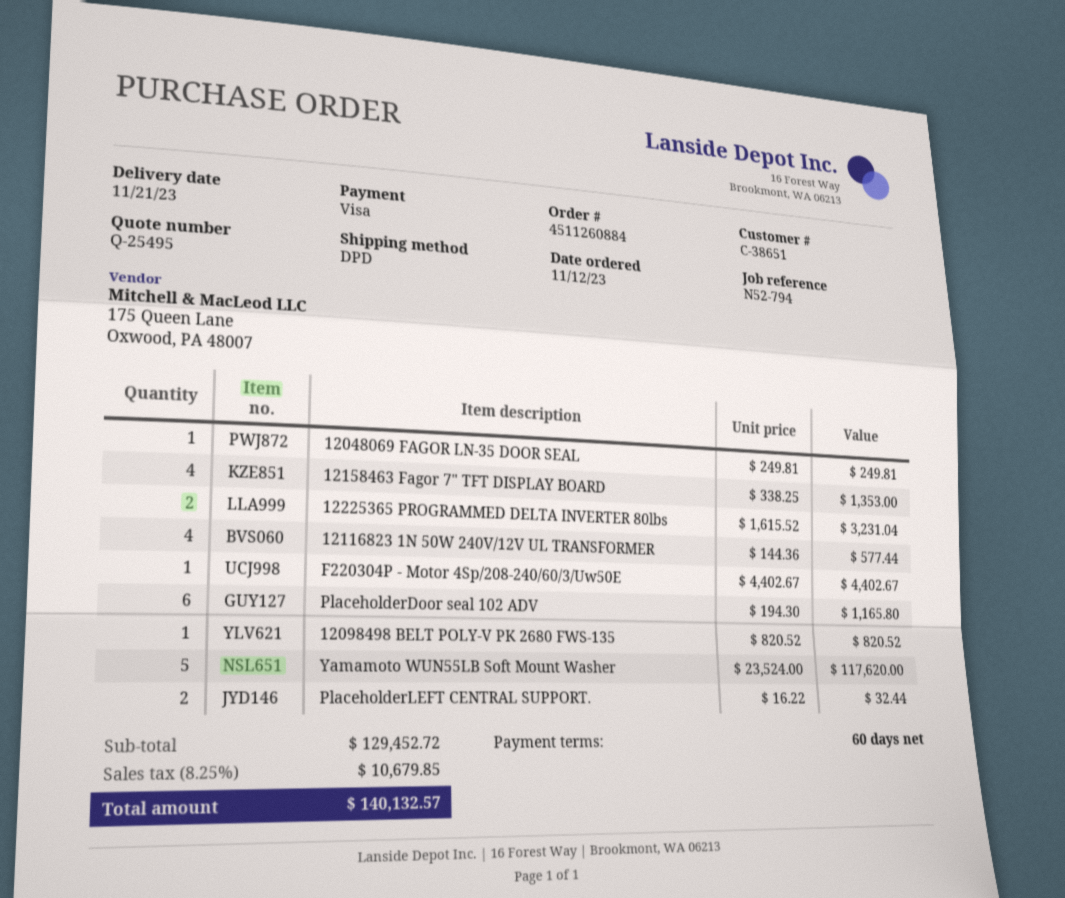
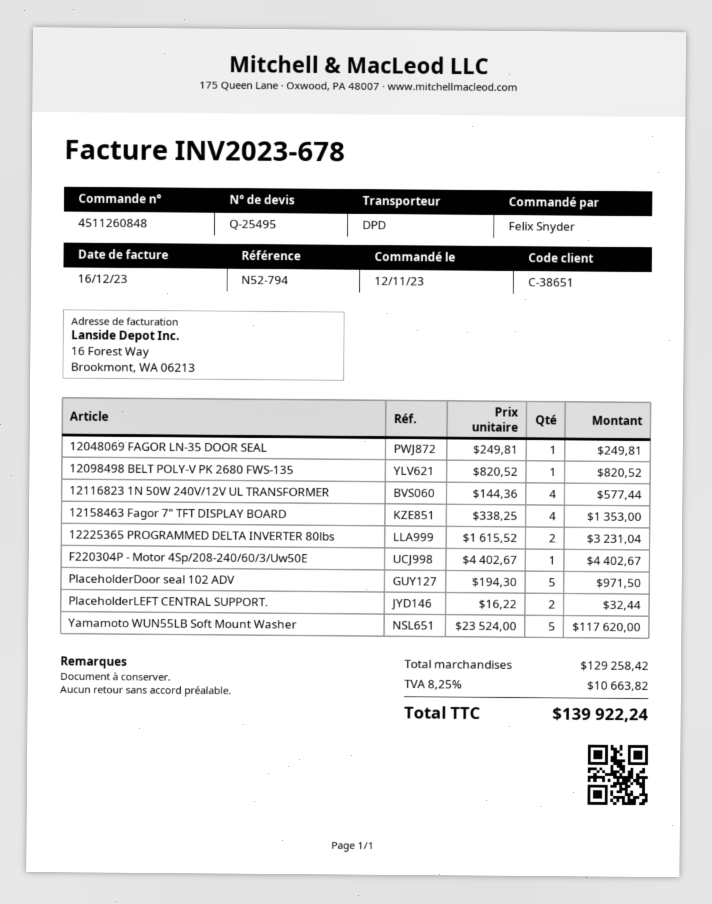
order number: 4511260884 -> 4511260848
PlaceholderDoor seal 102 ADV: 6 x 194.30 = 1165.80 -> 5 x 194.30 = 971.50
subtotal: 129452.72 -> 129258.42
tax: 8.25% = 10679.85 -> 8.25% = 10663.82
total: 140132.57 -> 139922.24

